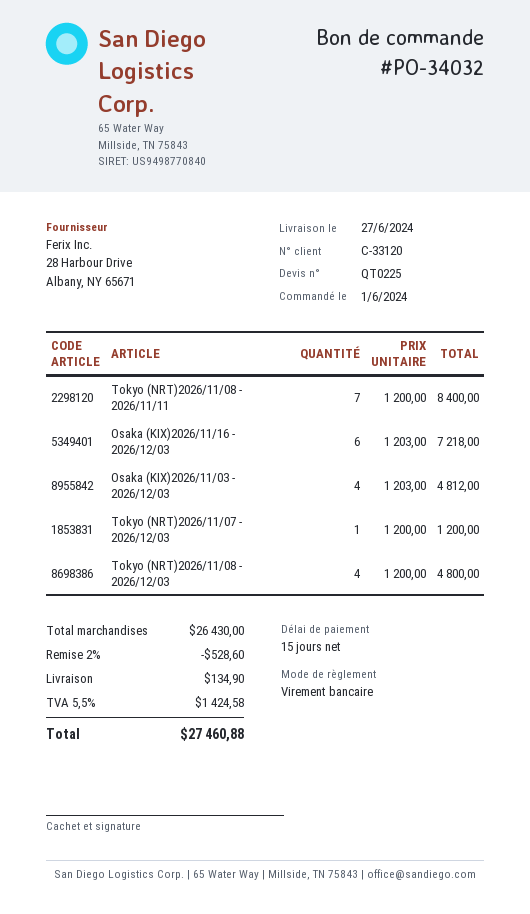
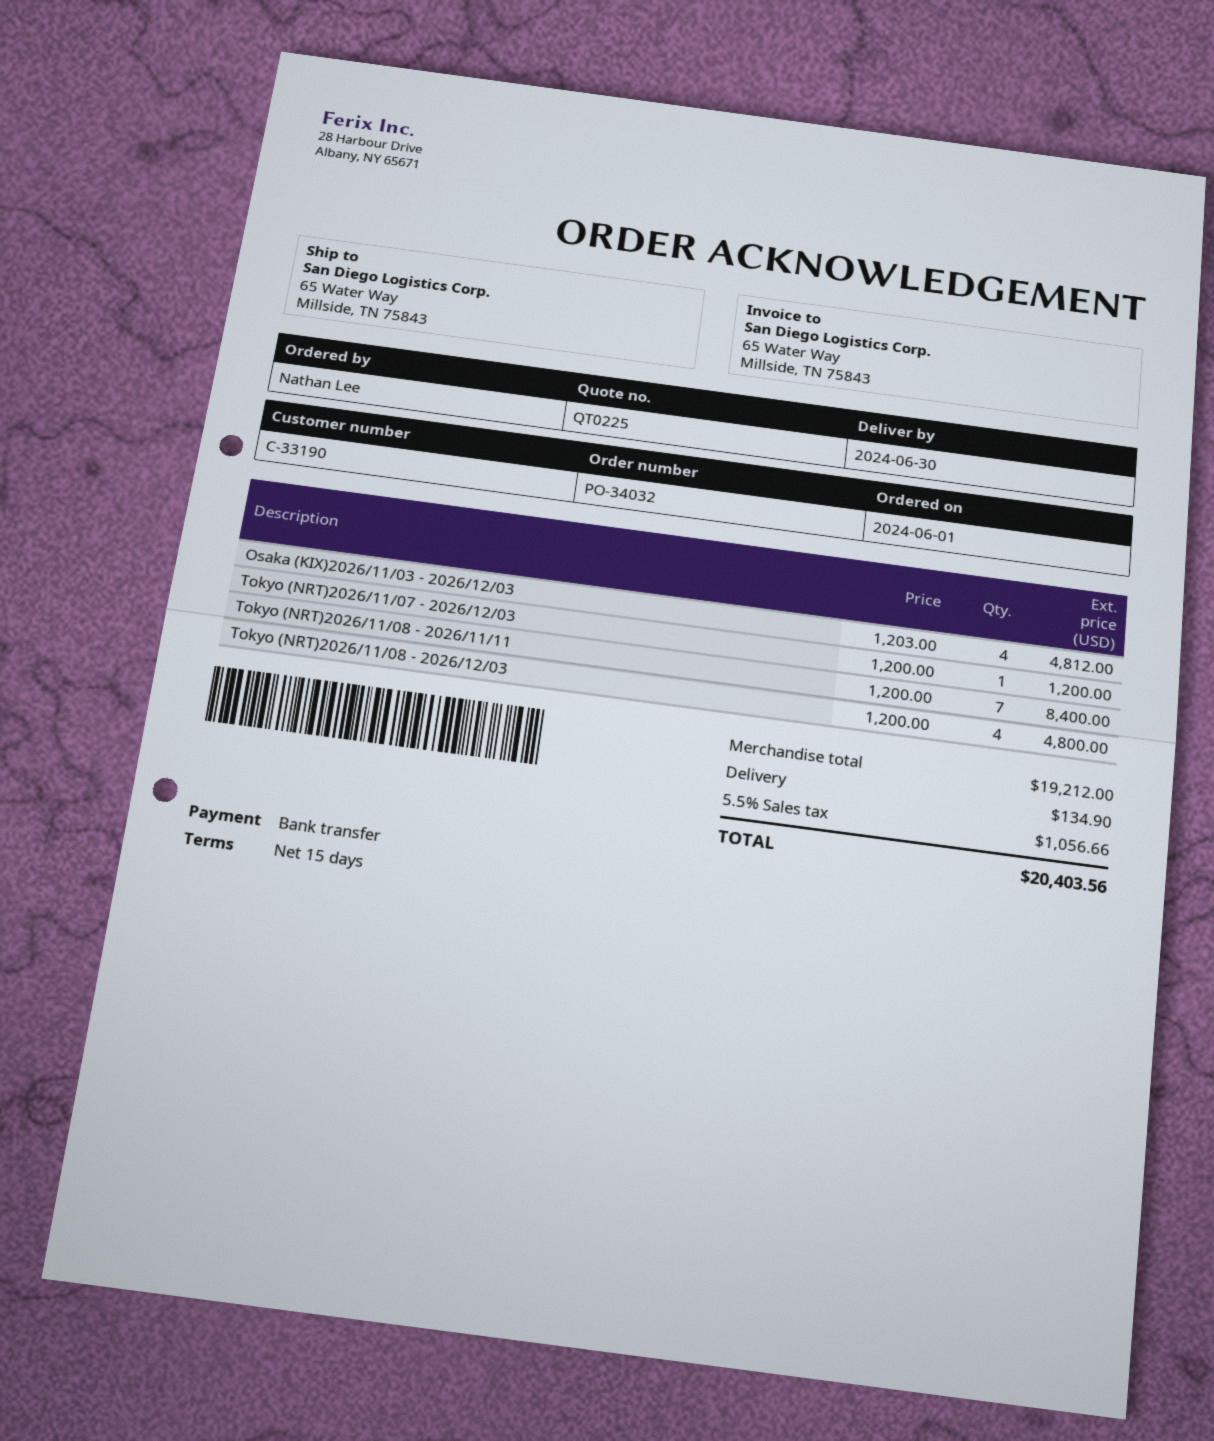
delivery date: 2024-06-27 -> 2024-06-30
customer number: C-33120 -> C-33190
Osaka (KIX)2026/11/16 - 2026/12/03: 6 x 1203.00 = 7218.00 -> none
subtotal: 26430.00 -> 19212.00
discount: 2% = 528.60 -> none
tax: 5.5% = 1424.58 -> 5.5% = 1056.66
total: 27460.88 -> 20403.56

